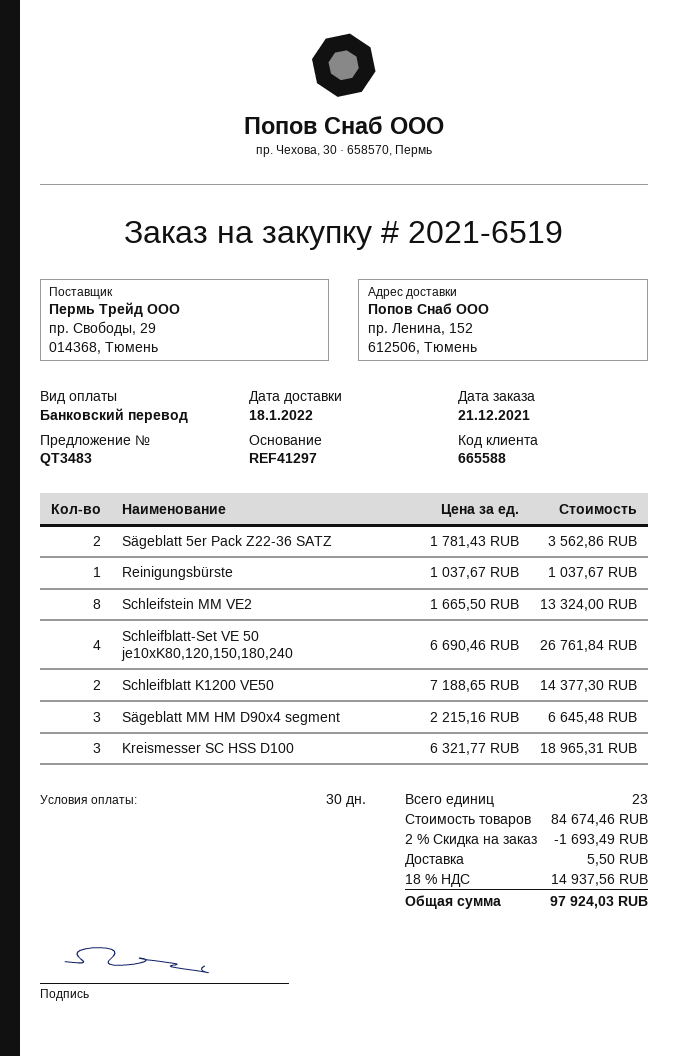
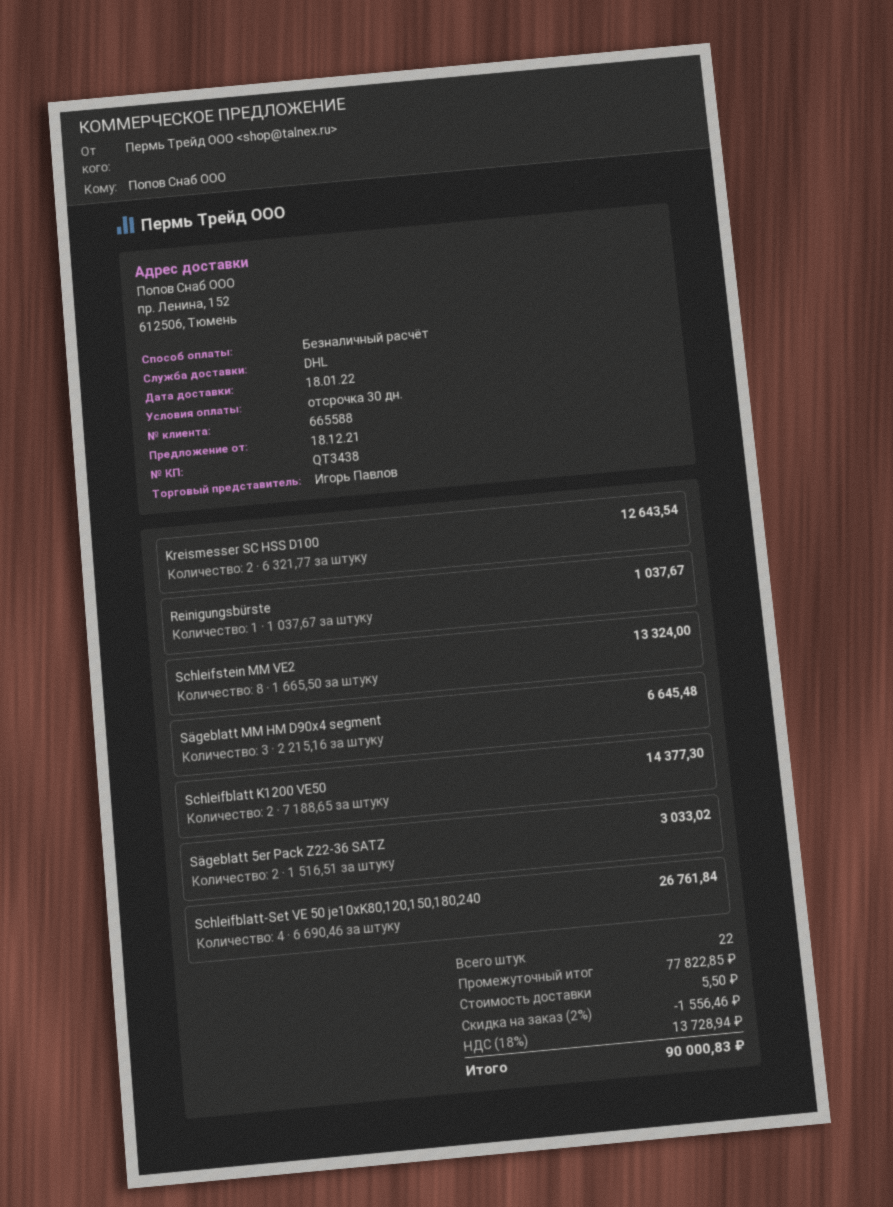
quote number: QT3483 -> QT3438
Sägeblatt 5er Pack Z22-36 SATZ: 2 x 1781.43 = 3562.86 -> 2 x 1516.51 = 3033.02
Kreismesser SC HSS D100: 3 x 6321.77 = 18965.31 -> 2 x 6321.77 = 12643.54
total quantity: 23 -> 22
subtotal: 84674.46 -> 77822.85
discount: 2% = 1693.49 -> 2% = 1556.46
tax: 18% = 14937.56 -> 18% = 13728.94
total: 97924.03 -> 90000.83

